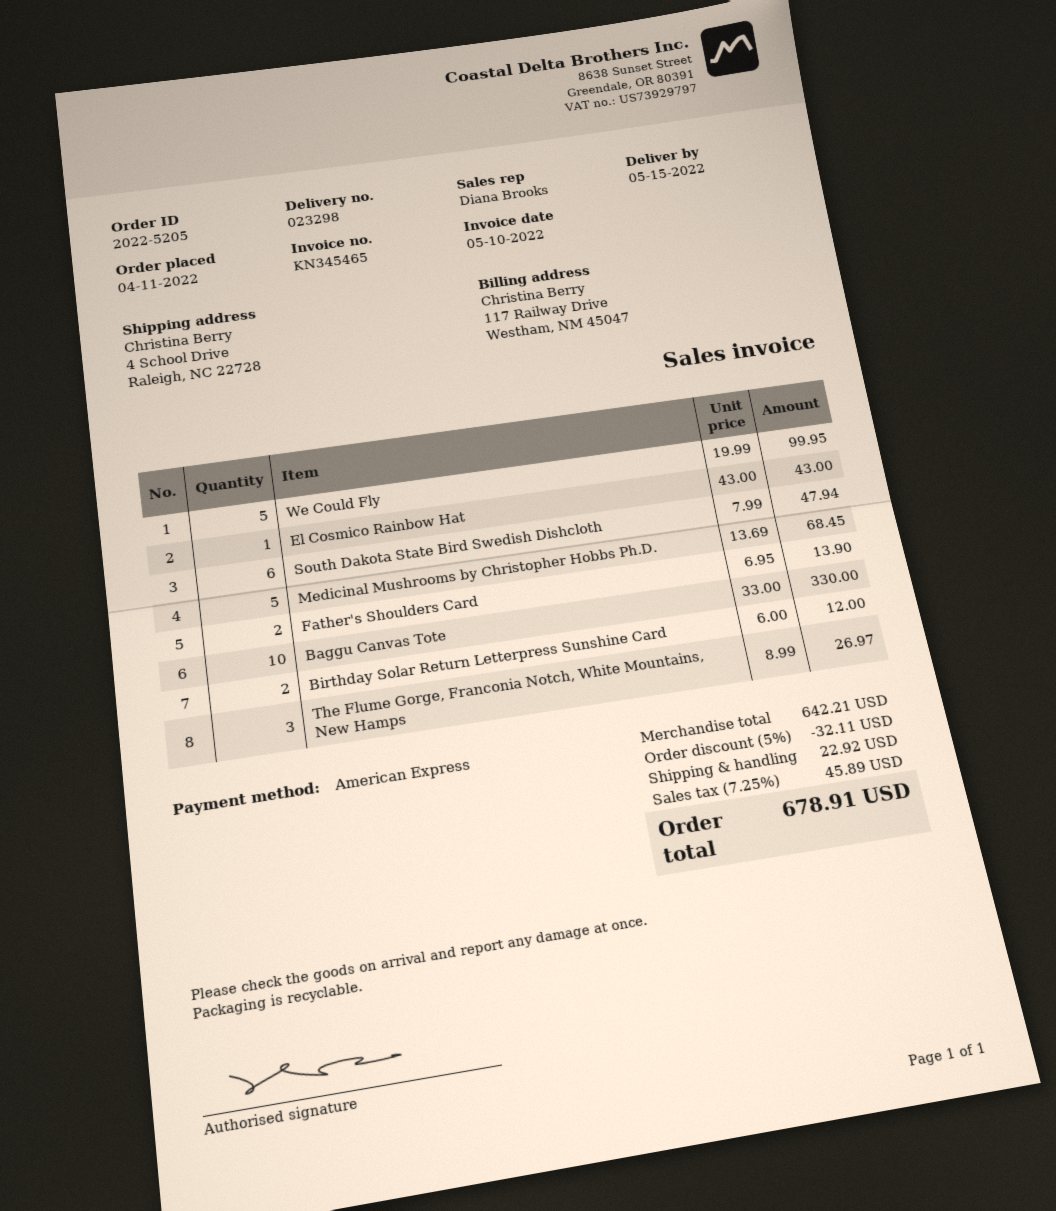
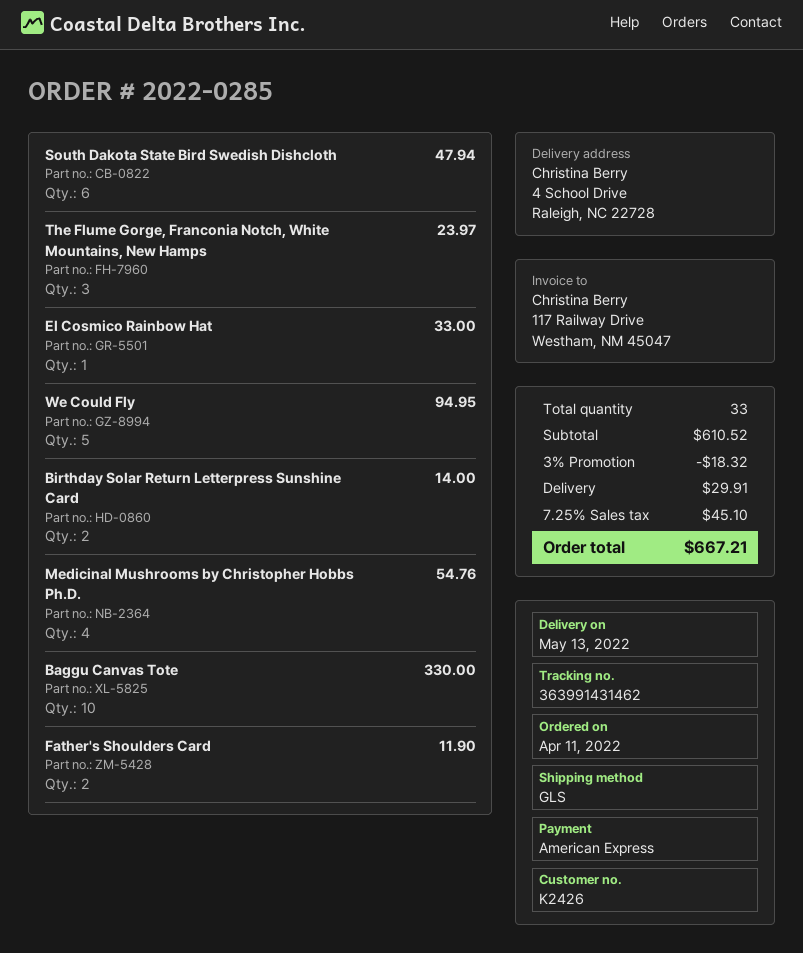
order number: 2022-5205 -> 2022-0285
delivery date: 2022-05-15 -> 2022-05-13
We Could Fly: 5 for 99.95 -> 5 for 94.95
El Cosmico Rainbow Hat: 1 for 43.00 -> 1 for 33.00
Medicinal Mushrooms by Christopher Hobbs Ph.D.: 5 for 68.45 -> 4 for 54.76
Father's Shoulders Card: 2 for 13.90 -> 2 for 11.90
Birthday Solar Return Letterpress Sunshine Card: 2 for 12.00 -> 2 for 14.00
The Flume Gorge, Franconia Notch, White Mountains, New Hamps: 3 for 26.97 -> 3 for 23.97
subtotal: 642.21 -> 610.52
discount: 5% = 32.11 -> 3% = 18.32
shipping: 22.92 -> 29.91
tax: 7.25% = 45.89 -> 7.25% = 45.10
total: 678.91 -> 667.21

